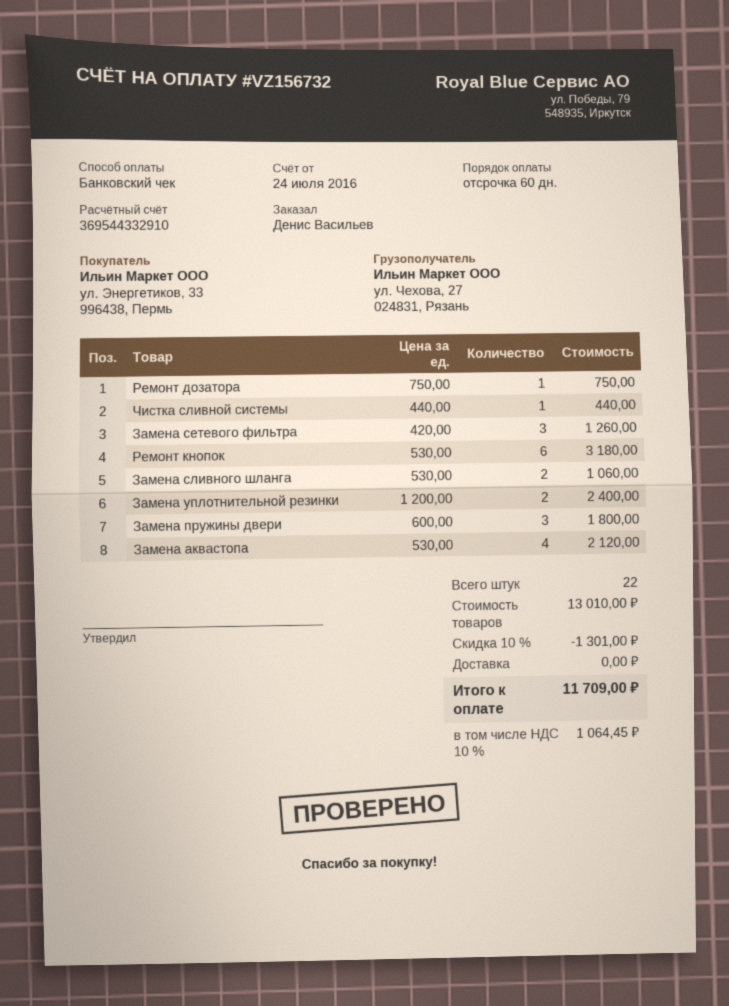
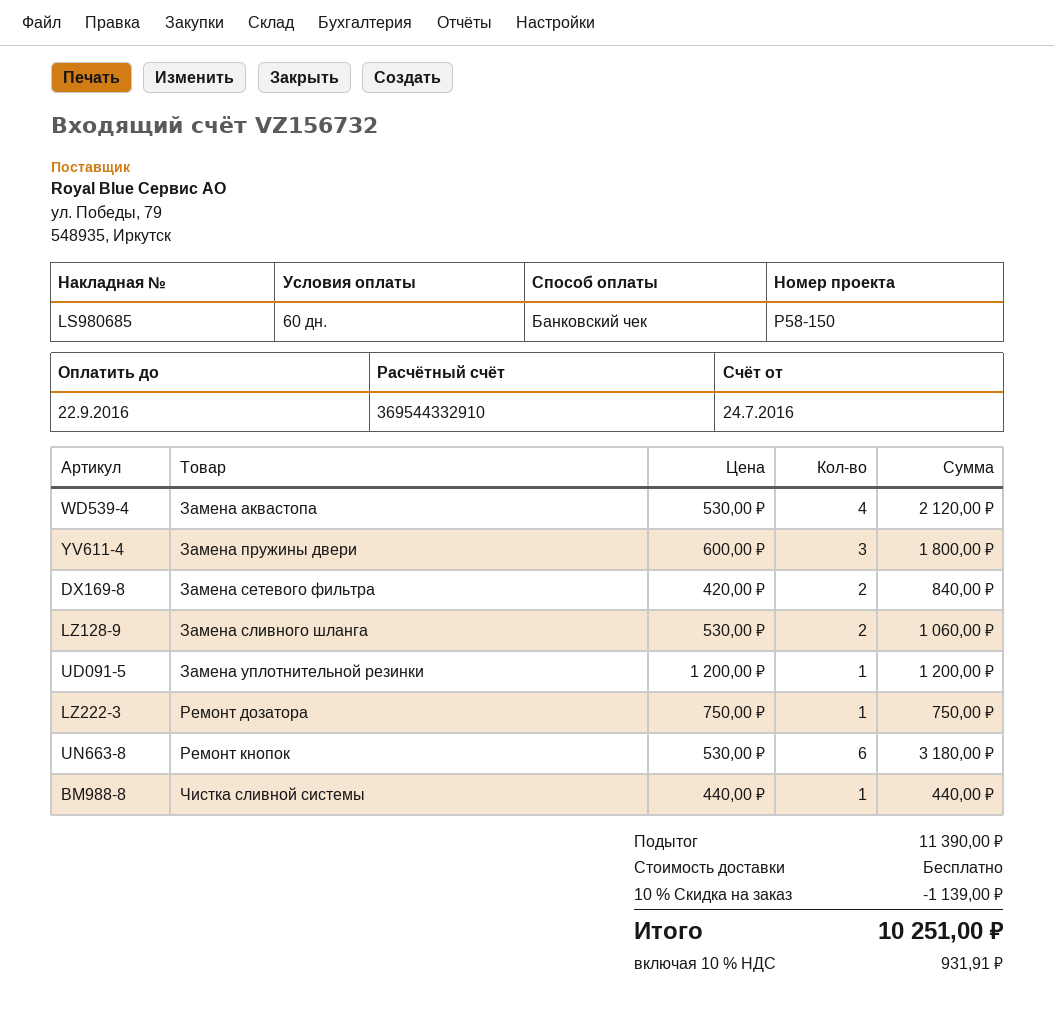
Замена сетевого фильтра: 3 x 420.00 = 1260.00 -> 2 x 420.00 = 840.00
Замена уплотнительной резинки: 2 x 1200.00 = 2400.00 -> 1 x 1200.00 = 1200.00
subtotal: 13010.00 -> 11390.00
discount: 10% = 1301.00 -> 10% = 1139.00
tax: 10% = 1064.45 -> 10% = 931.91
total: 11709.00 -> 10251.00

